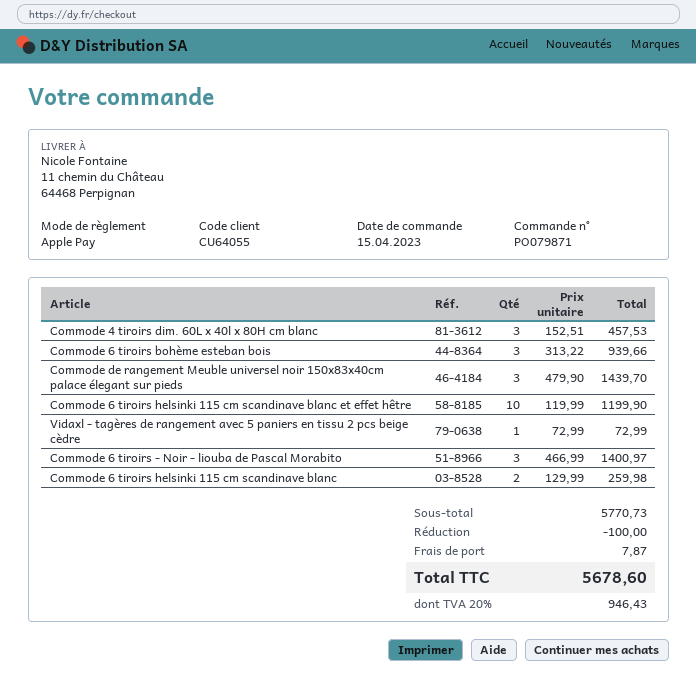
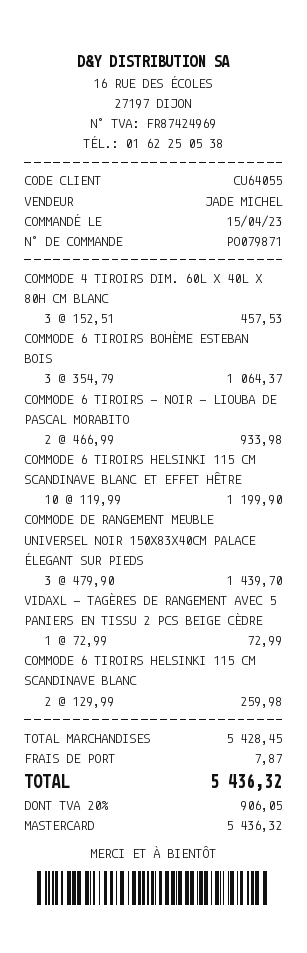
payment method: Apple Pay -> Mastercard
Commode 6 tiroirs bohème esteban bois: 3 x 313.22 = 939.66 -> 3 x 354.79 = 1064.37
Commode 6 tiroirs - Noir - liouba de Pascal Morabito: 3 x 466.99 = 1400.97 -> 2 x 466.99 = 933.98
subtotal: 5770.73 -> 5428.45
discount: 100.00 -> none
tax: 20% = 946.43 -> 20% = 906.05
total: 5678.60 -> 5436.32

